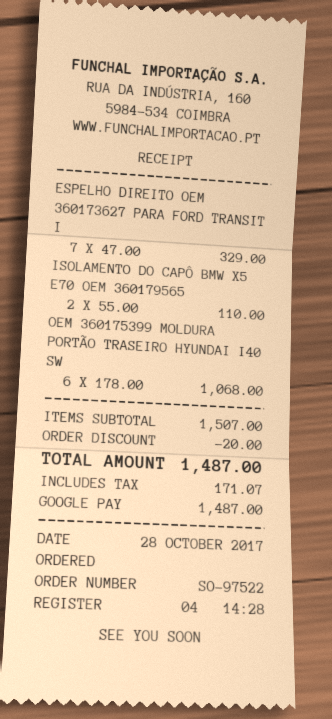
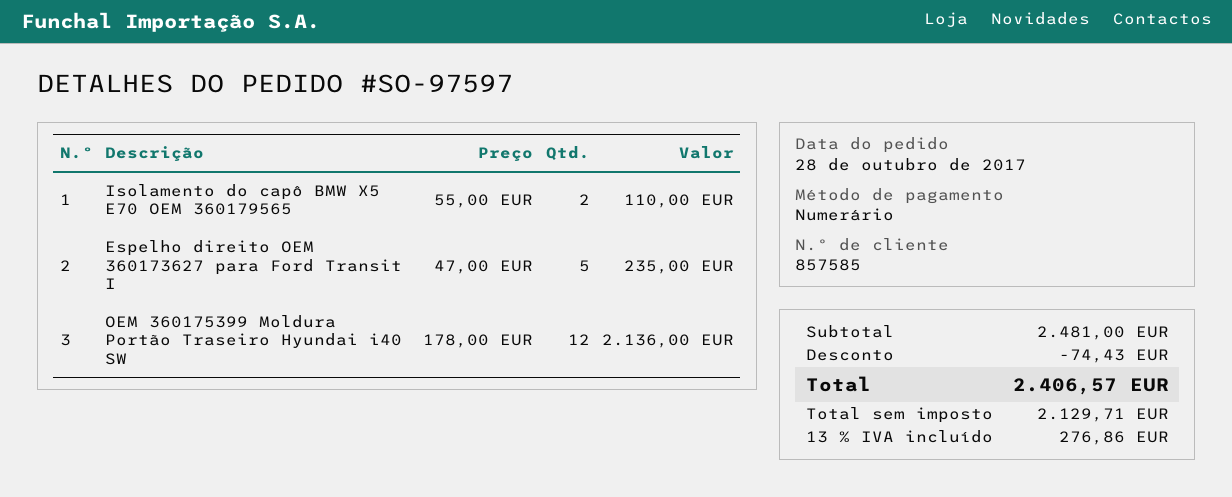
order number: SO-97522 -> SO-97597
payment method: Google Pay -> cash
ESPELHO DIREITO OEM 360173627 PARA FORD TRANSIT I: 7 x 47.00 = 329.00 -> 5 x 47.00 = 235.00
OEM 360175399 MOLDURA PORTÃO TRASEIRO HYUNDAI I40 SW: 6 x 178.00 = 1068.00 -> 12 x 178.00 = 2136.00
subtotal: 1507.00 -> 2481.00
discount: 20.00 -> 74.43
tax: 171.07 -> 276.86
total: 1487.00 -> 2406.57

